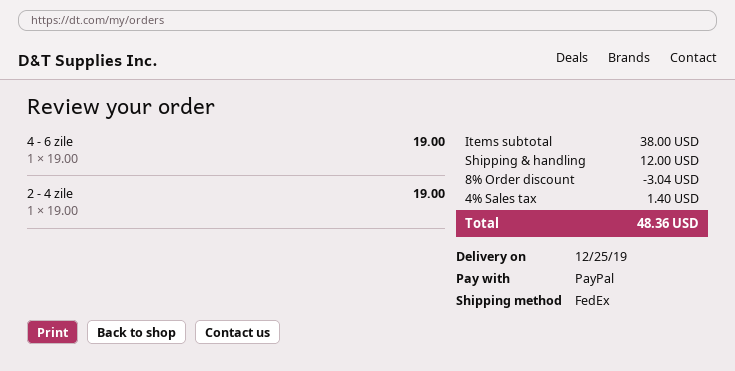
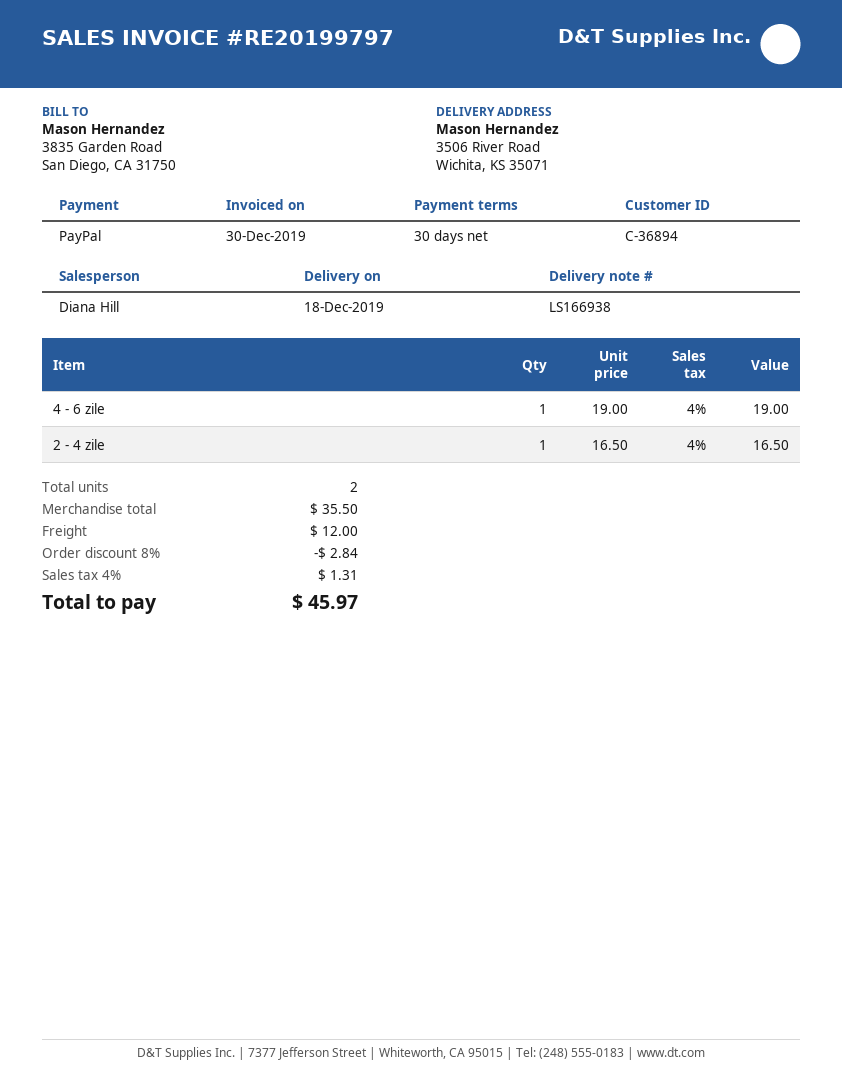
delivery date: 2019-12-25 -> 2019-12-18
2 - 4 zile: 1 x 19.00 = 19.00 -> 1 x 16.50 = 16.50
subtotal: 38.00 -> 35.50
discount: 8% = 3.04 -> 8% = 2.84
tax: 4% = 1.40 -> 4% = 1.31
total: 48.36 -> 45.97

